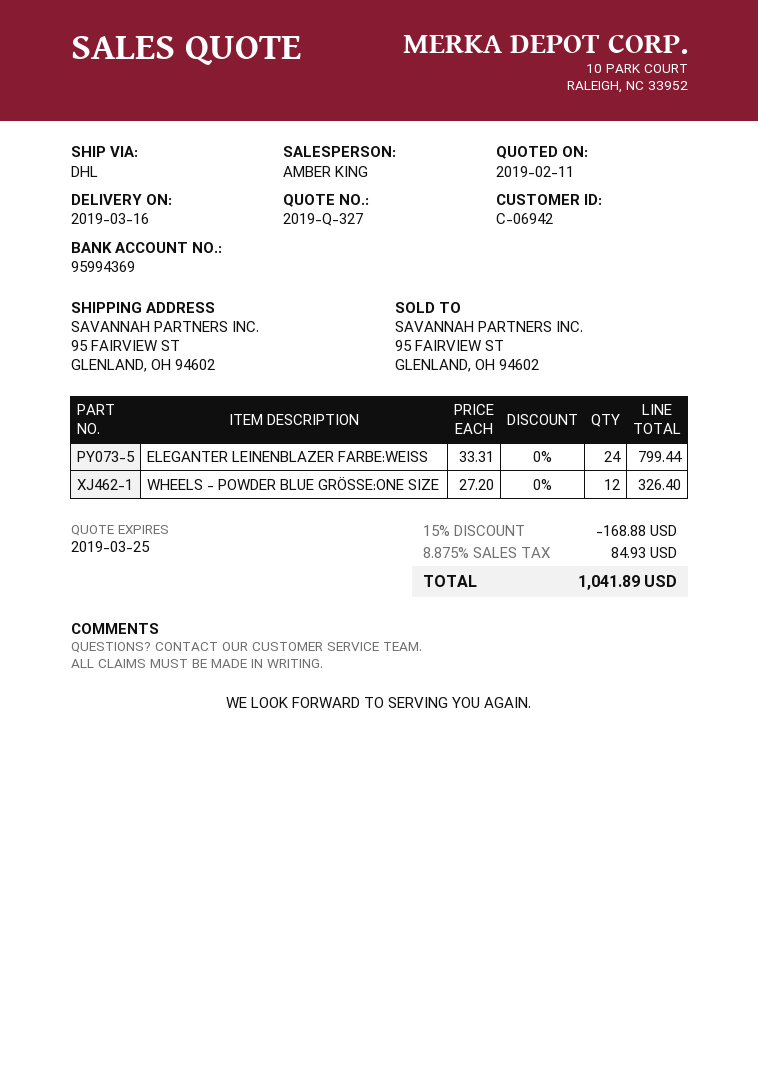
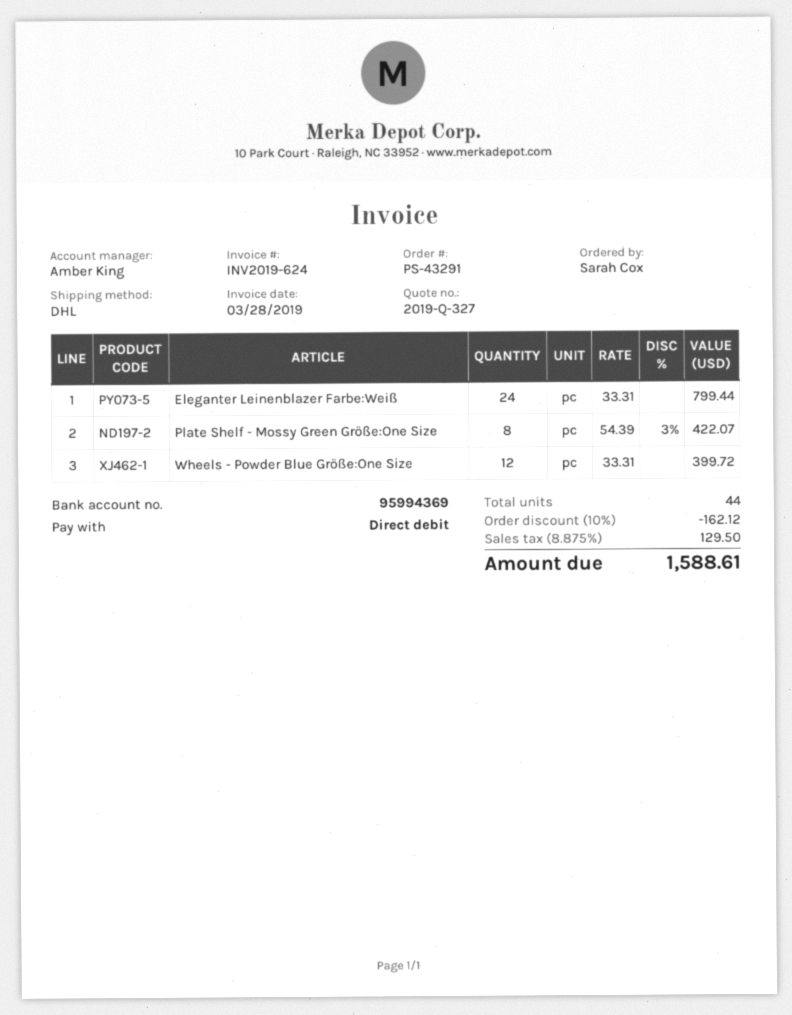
WHEELS - POWDER BLUE GRÖSSE:ONE SIZE: 12 x 27.20 = 326.40 -> 12 x 33.31 = 399.72
Plate Shelf - Mossy Green Größe:One Size: none -> 8 x 54.39 - 3% = 422.07
discount: 15% = 168.88 -> 10% = 162.12
tax: 8.875% = 84.93 -> 8.875% = 129.50
total: 1041.89 -> 1588.61

